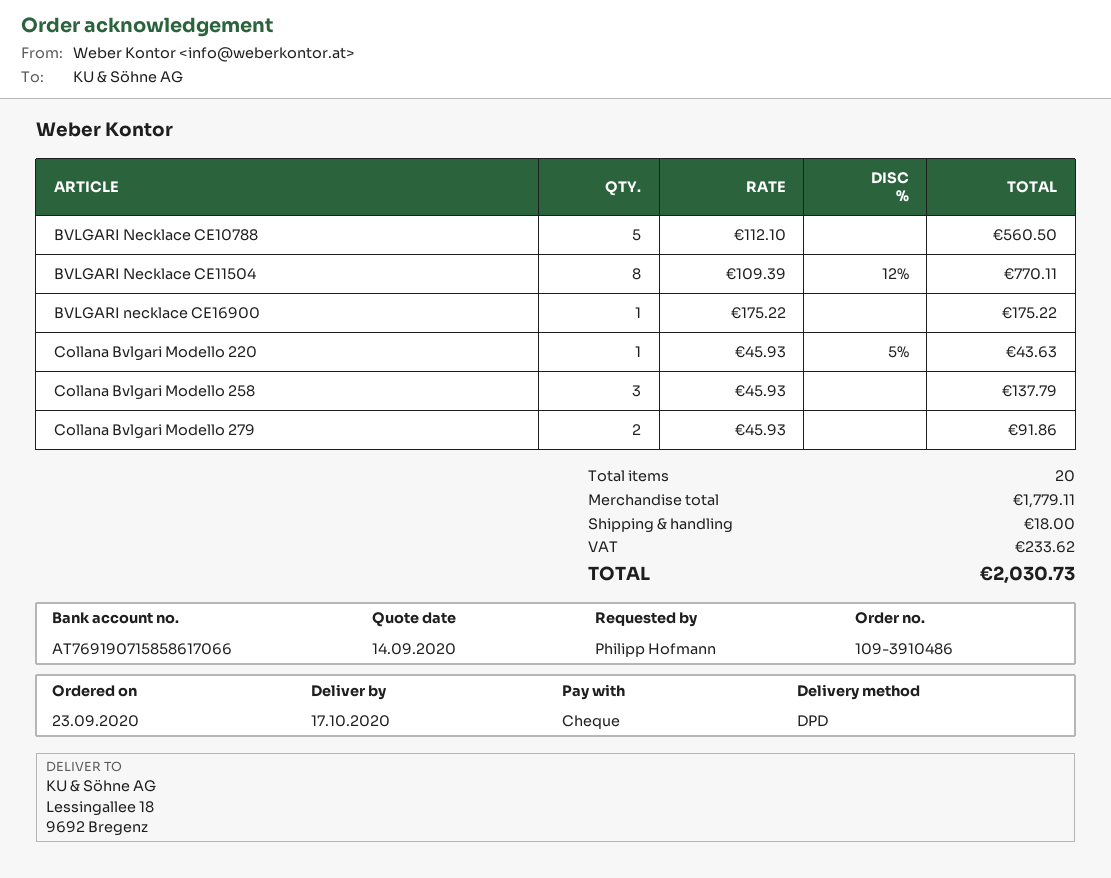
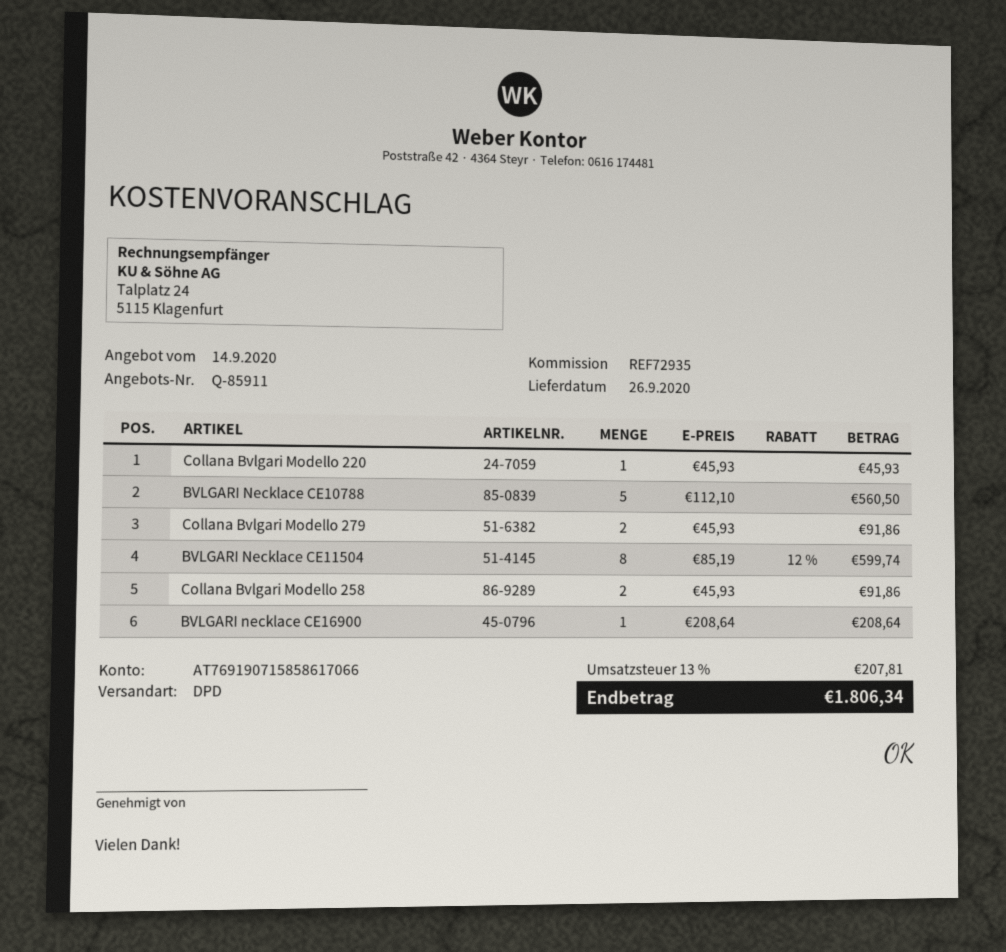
delivery date: 2020-10-17 -> 2020-09-26
BVLGARI Necklace CE11504: 8 x 109.39 - 12% = 770.11 -> 8 x 85.19 - 12% = 599.74
BVLGARI necklace CE16900: 1 x 175.22 = 175.22 -> 1 x 208.64 = 208.64
Collana Bvlgari Modello 220: 1 x 45.93 - 5% = 43.63 -> 1 x 45.93 = 45.93
Collana Bvlgari Modello 258: 3 x 45.93 = 137.79 -> 2 x 45.93 = 91.86
shipping: 18.00 -> none
tax: 233.62 -> 207.81
total: 2030.73 -> 1806.34

